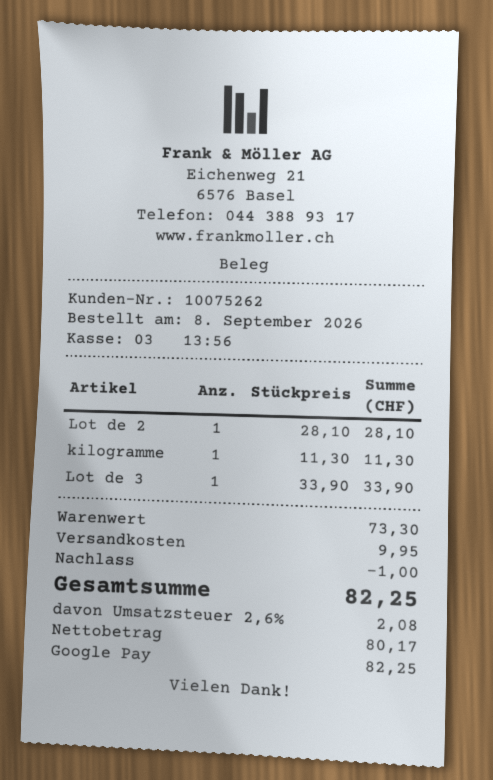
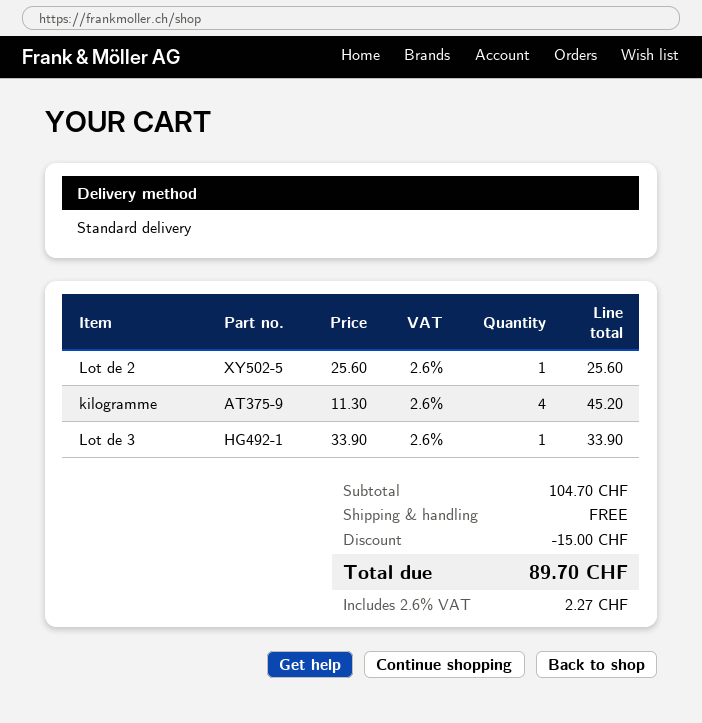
Lot de 2: 1 x 28.10 = 28.10 -> 1 x 25.60 = 25.60
kilogramme: 1 x 11.30 = 11.30 -> 4 x 11.30 = 45.20
subtotal: 73.30 -> 104.70
discount: 1.00 -> 15.00
shipping: 9.95 -> 0.00
tax: 2.6% = 2.08 -> 2.6% = 2.27
total: 82.25 -> 89.70

